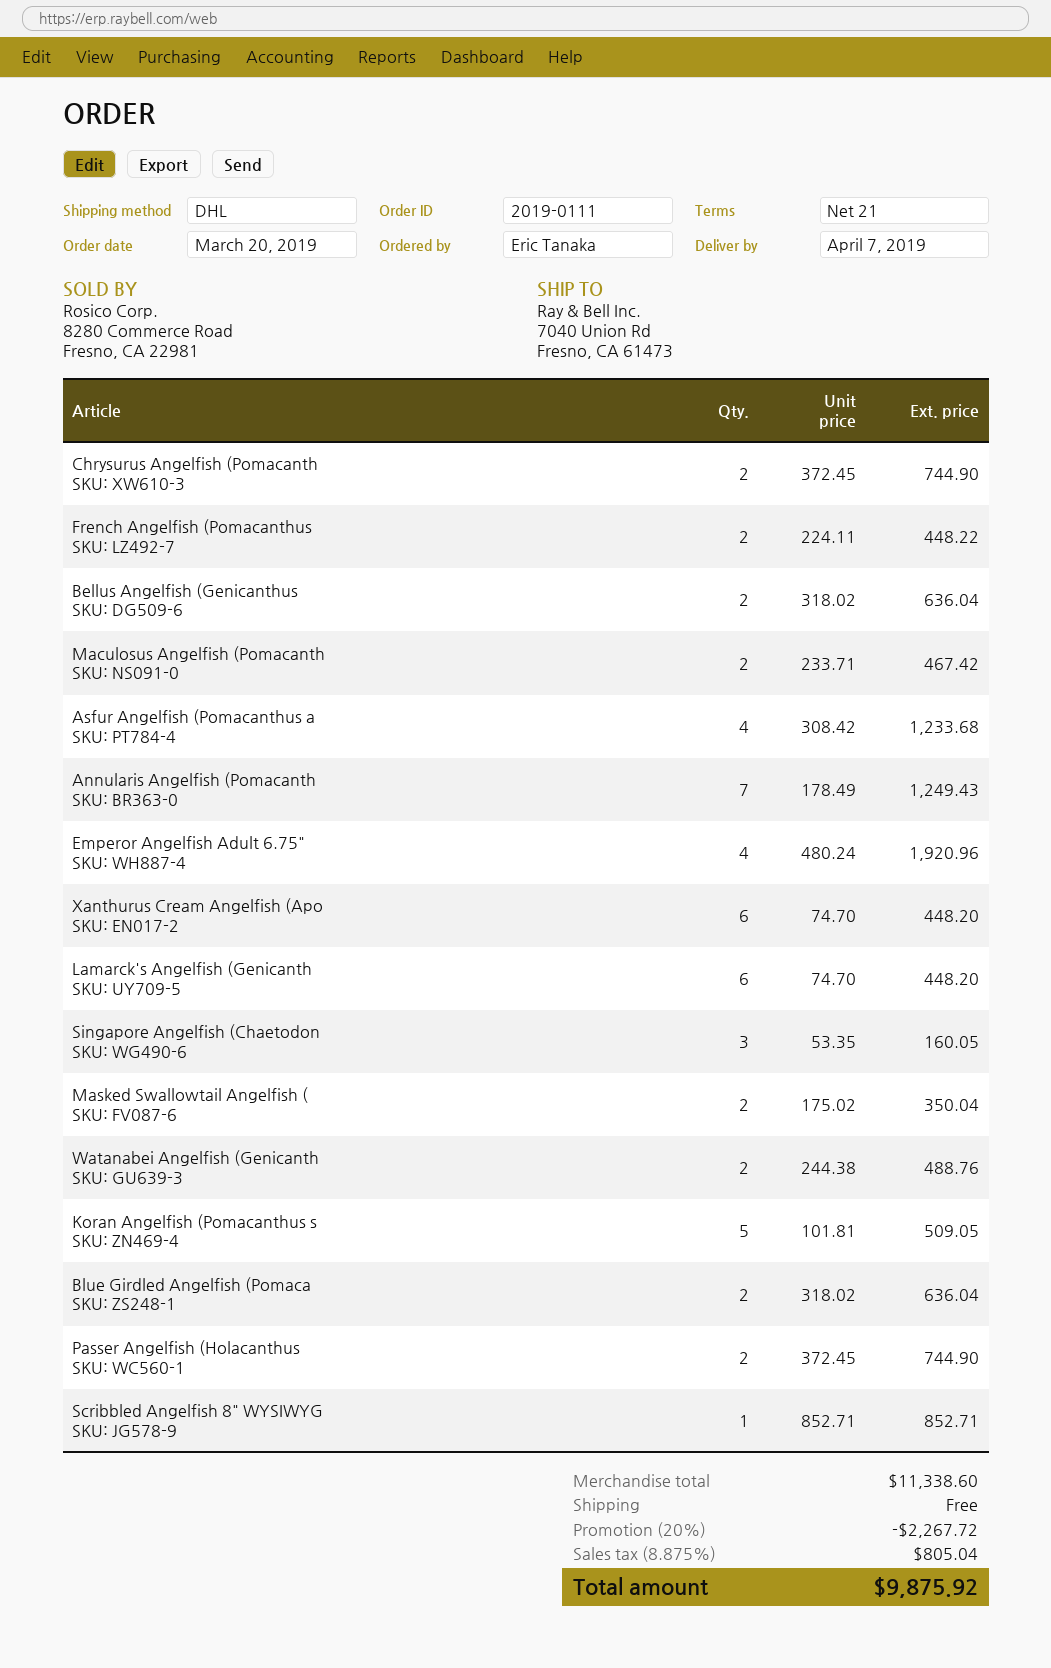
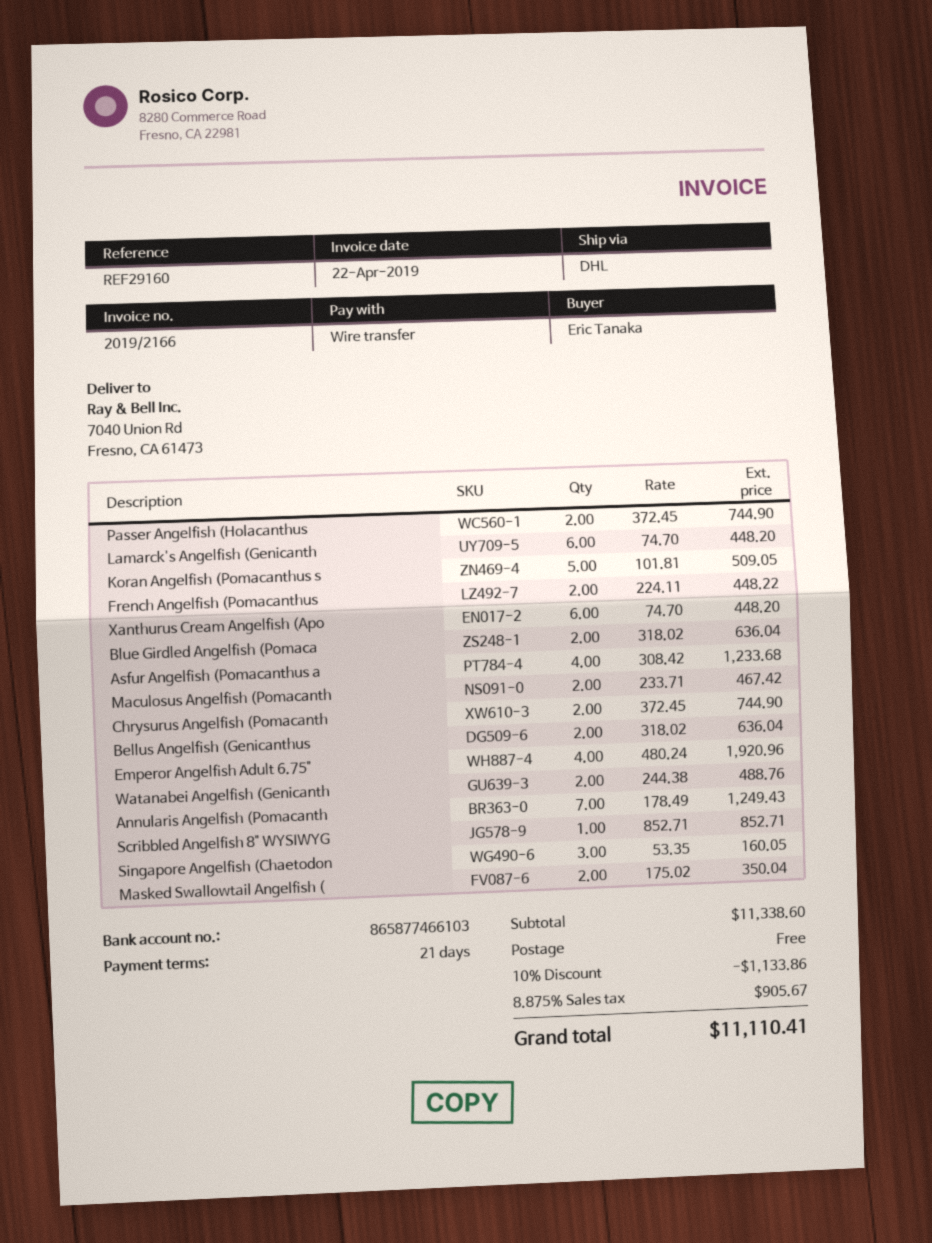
discount: 20% = 2267.72 -> 10% = 1133.86
tax: 8.875% = 805.04 -> 8.875% = 905.67
total: 9875.92 -> 11110.41

